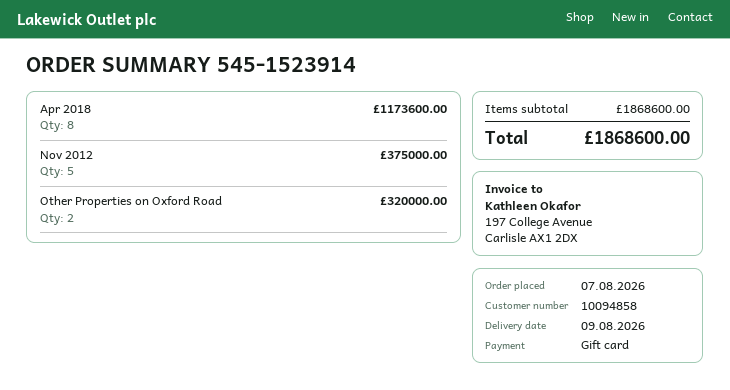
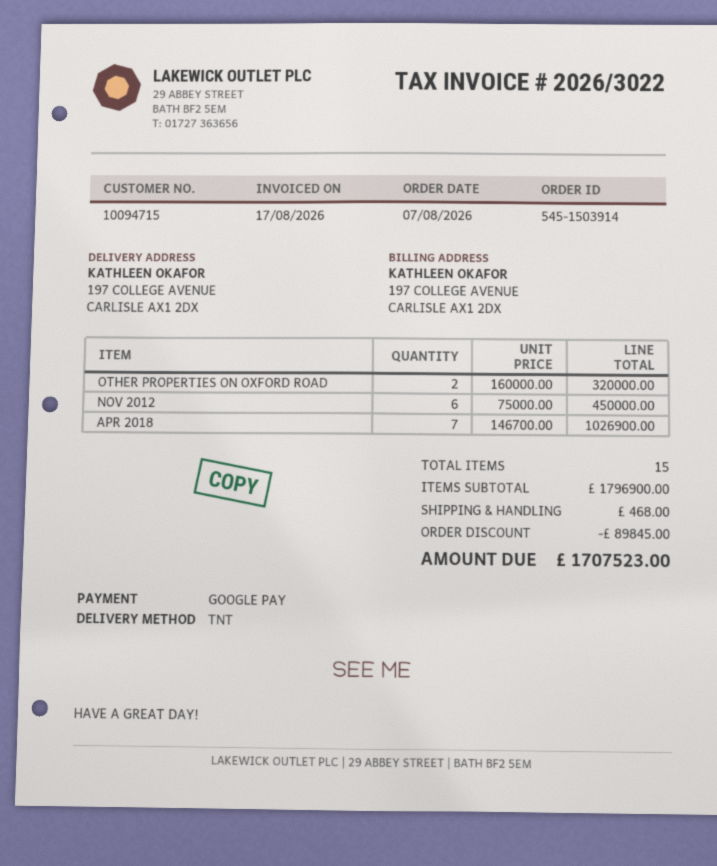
order number: 545-1523914 -> 545-1503914
customer number: 10094858 -> 10094715
payment method: gift card -> Google Pay
Apr 2018: 8 for 1173600.00 -> 7 for 1026900.00
Nov 2012: 5 for 375000.00 -> 6 for 450000.00
subtotal: 1868600.00 -> 1796900.00
discount: none -> 89845.00
shipping: none -> 468.00
total: 1868600.00 -> 1707523.00

